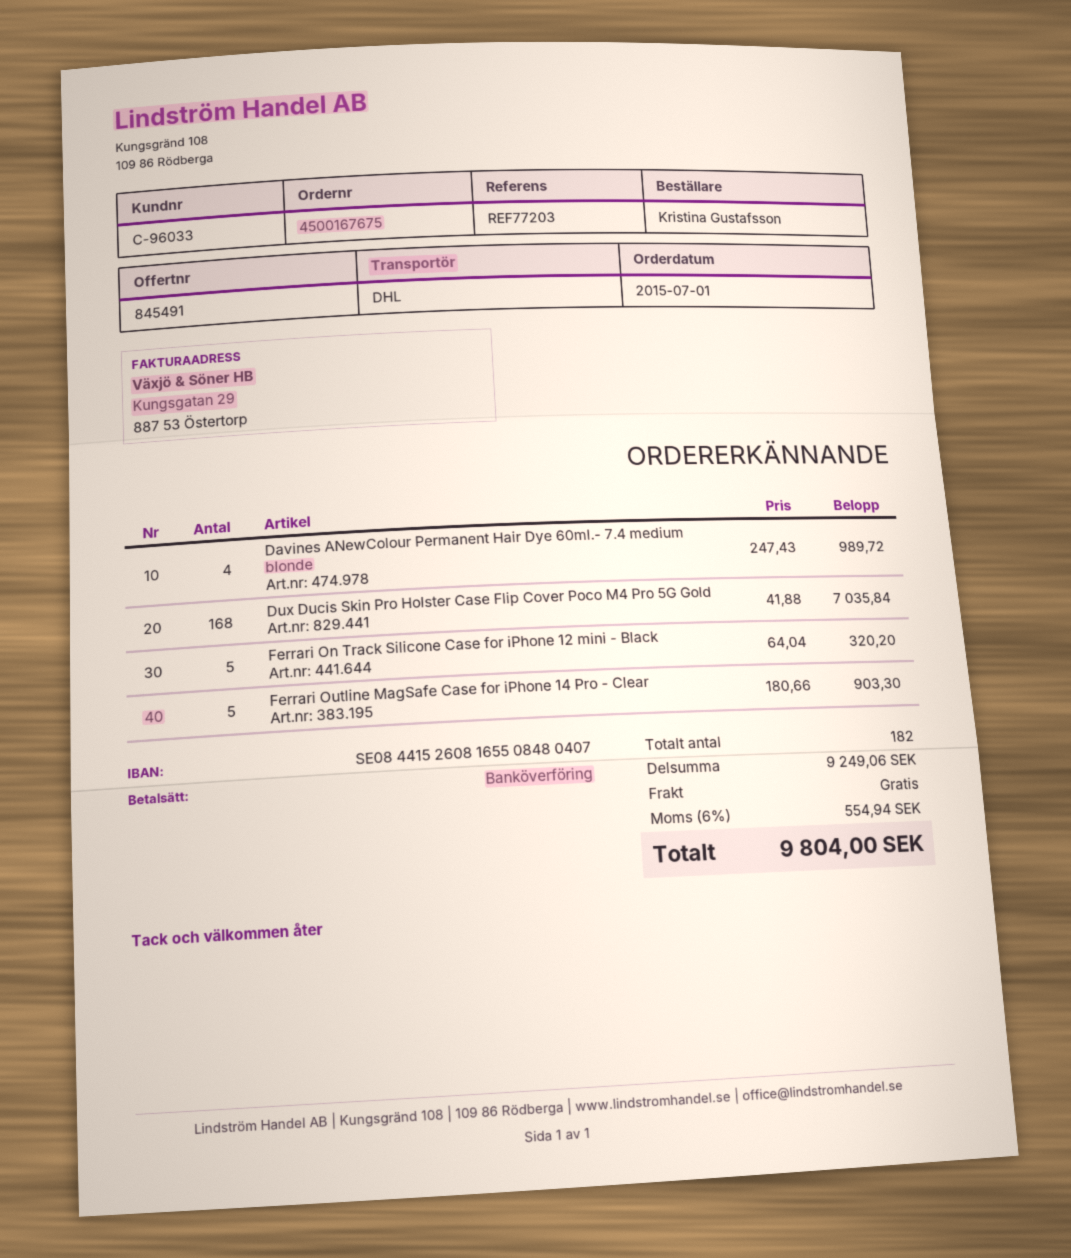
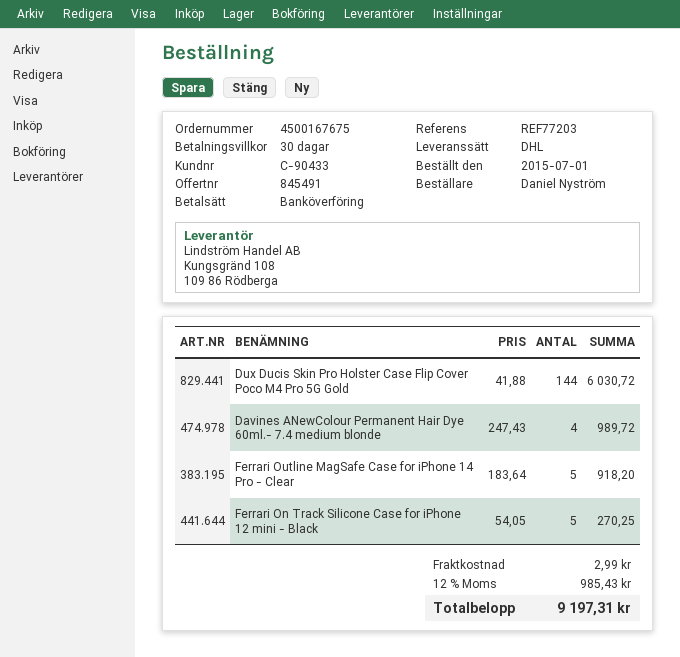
customer number: C-96033 -> C-90433
ordered by: Kristina Gustafsson -> Daniel Nyström
Dux Ducis Skin Pro Holster Case Flip Cover Poco M4 Pro 5G Gold: 168 x 41.88 = 7035.84 -> 144 x 41.88 = 6030.72
Ferrari On Track Silicone Case for iPhone 12 mini - Black: 5 x 64.04 = 320.20 -> 5 x 54.05 = 270.25
Ferrari Outline MagSafe Case for iPhone 14 Pro - Clear: 5 x 180.66 = 903.30 -> 5 x 183.64 = 918.20
shipping: 0.00 -> 2.99
tax: 6% = 554.94 -> 12% = 985.43
total: 9804.00 -> 9197.31

